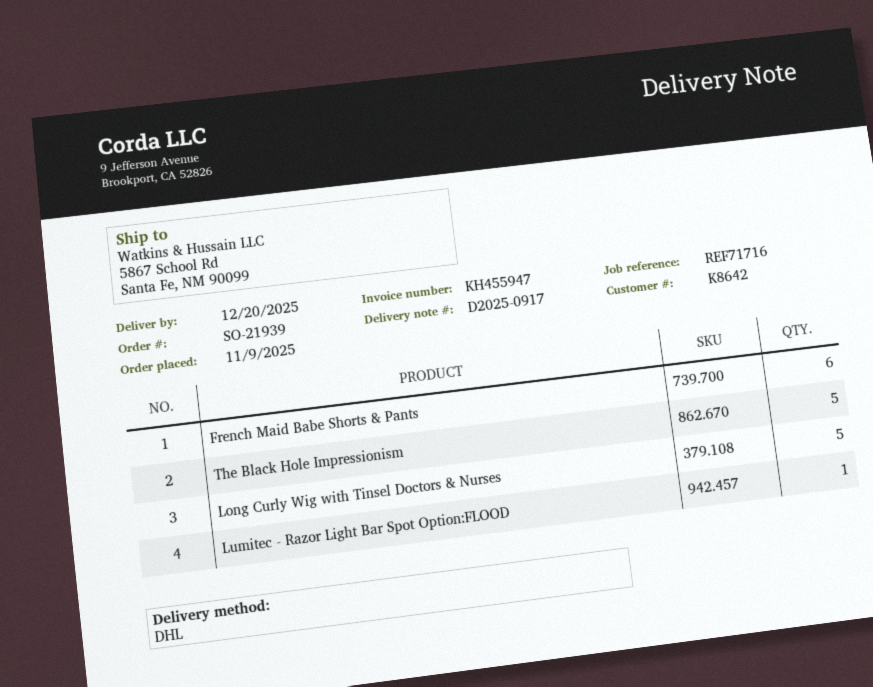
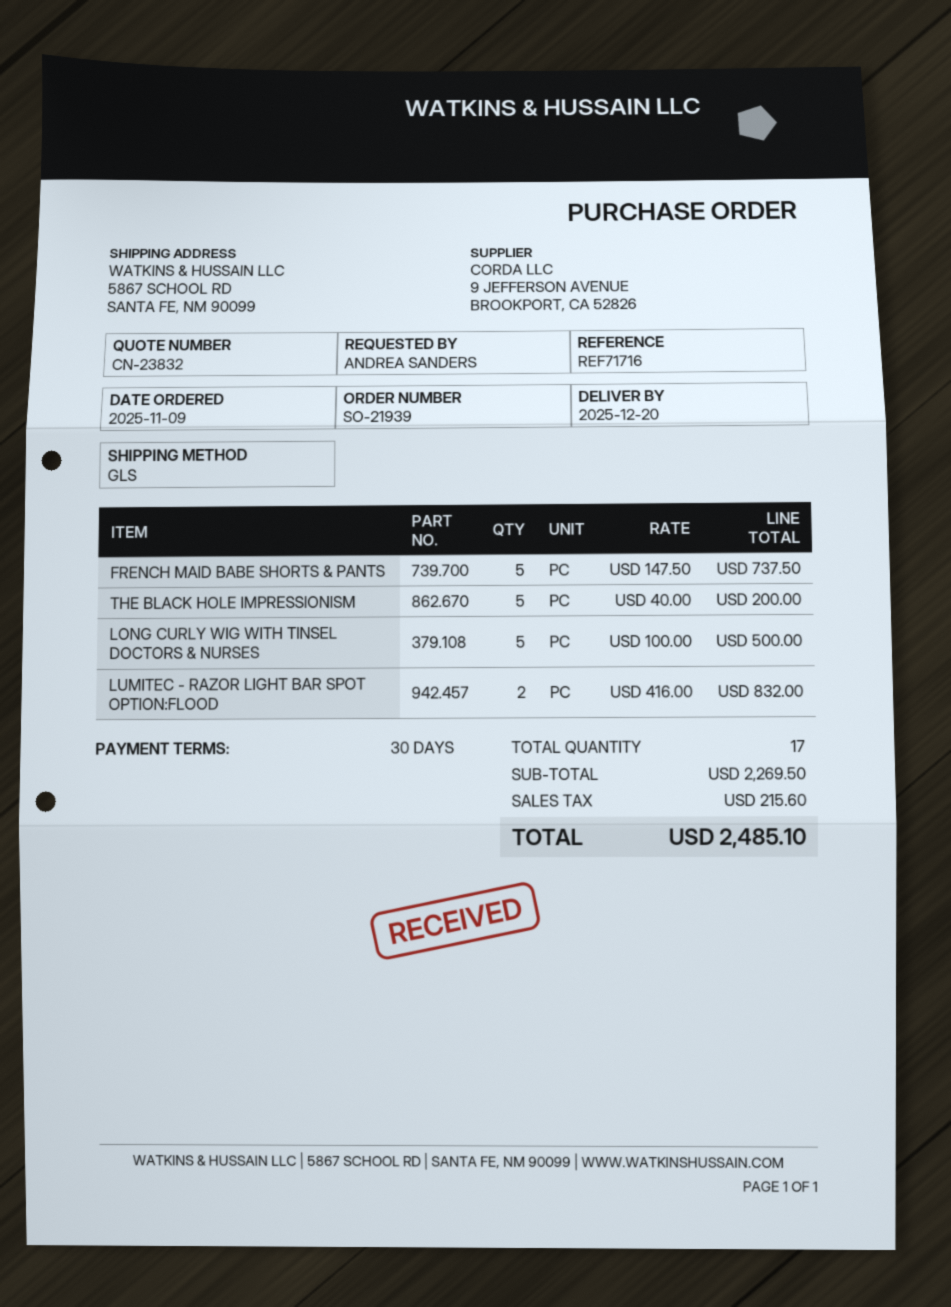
shipping method: DHL -> GLS
French Maid Babe Shorts & Pants: 6 -> 5
Lumitec - Razor Light Bar Spot Option:FLOOD: 1 -> 2

